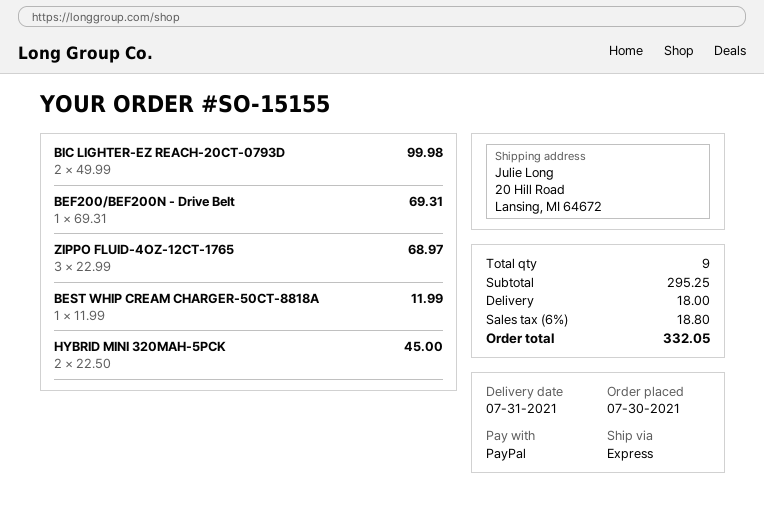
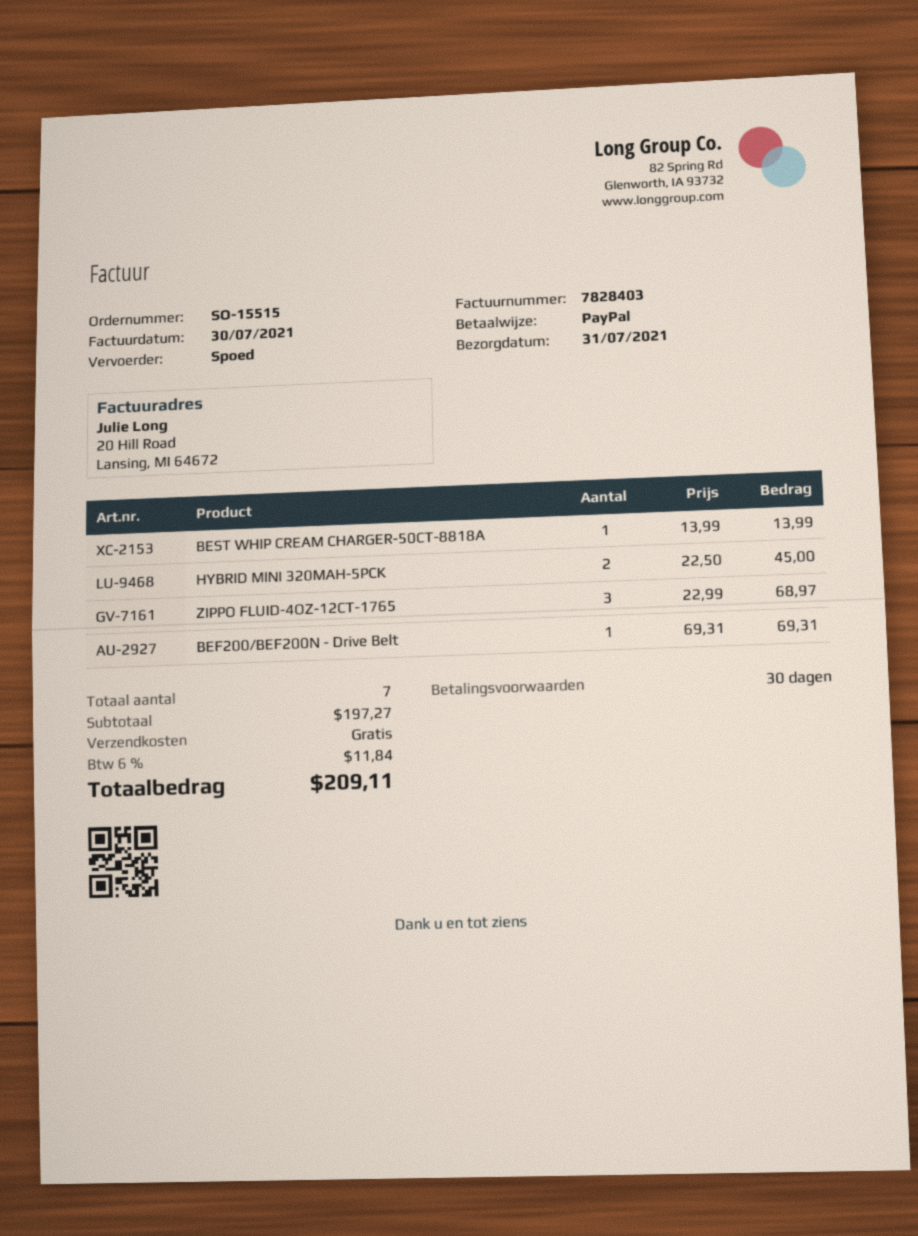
order number: SO-15155 -> SO-15515
BIC LIGHTER-EZ REACH-20CT-0793D: 2 x 49.99 = 99.98 -> none
BEST WHIP CREAM CHARGER-50CT-8818A: 1 x 11.99 = 11.99 -> 1 x 13.99 = 13.99
total quantity: 9 -> 7
subtotal: 295.25 -> 197.27
shipping: 18.00 -> 0.00
tax: 6% = 18.80 -> 6% = 11.84
total: 332.05 -> 209.11

